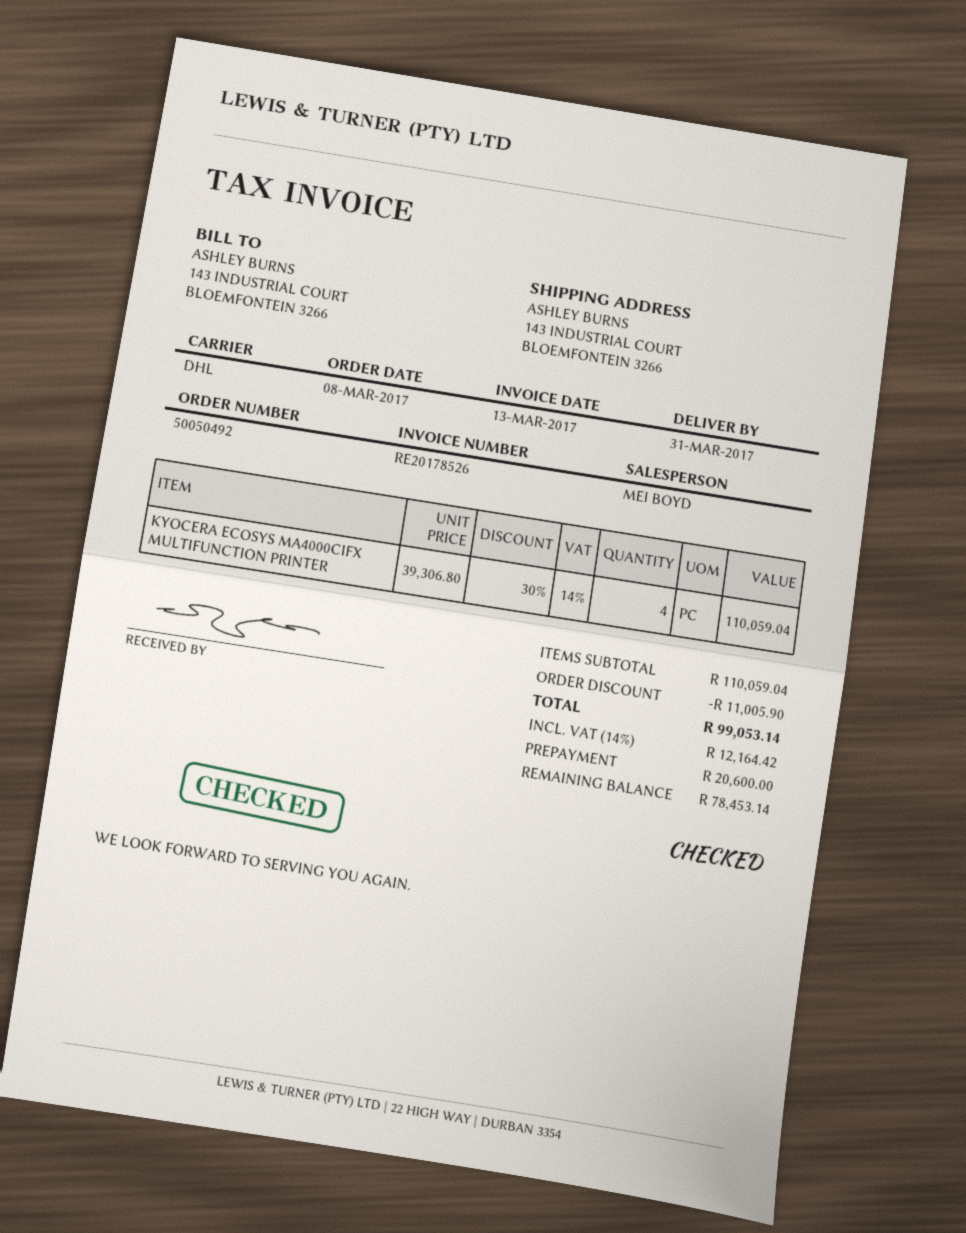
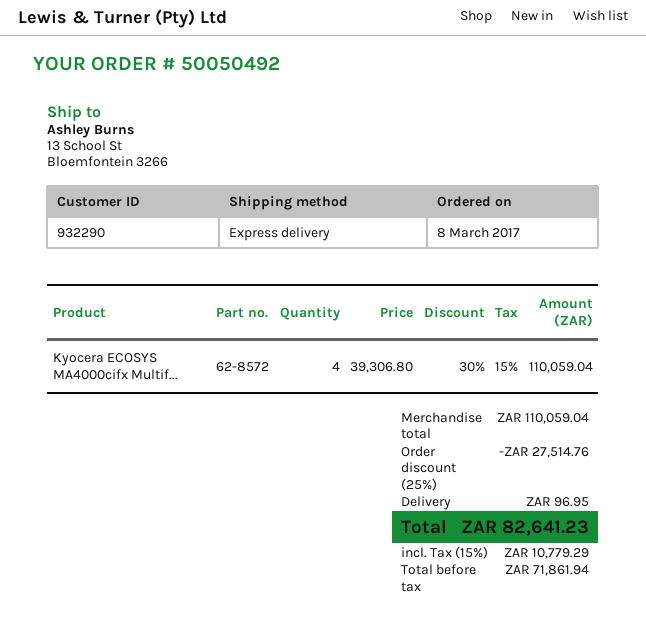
shipping method: DHL -> express
ship to: 143 INDUSTRIAL COURT, BLOEMFONTEIN 3266 -> 13 School St, Bloemfontein 3266
discount: 11005.90 -> 27514.76
shipping: none -> 96.95
tax: 14% = 12164.42 -> 15% = 10779.29
total: 99053.14 -> 82641.23

